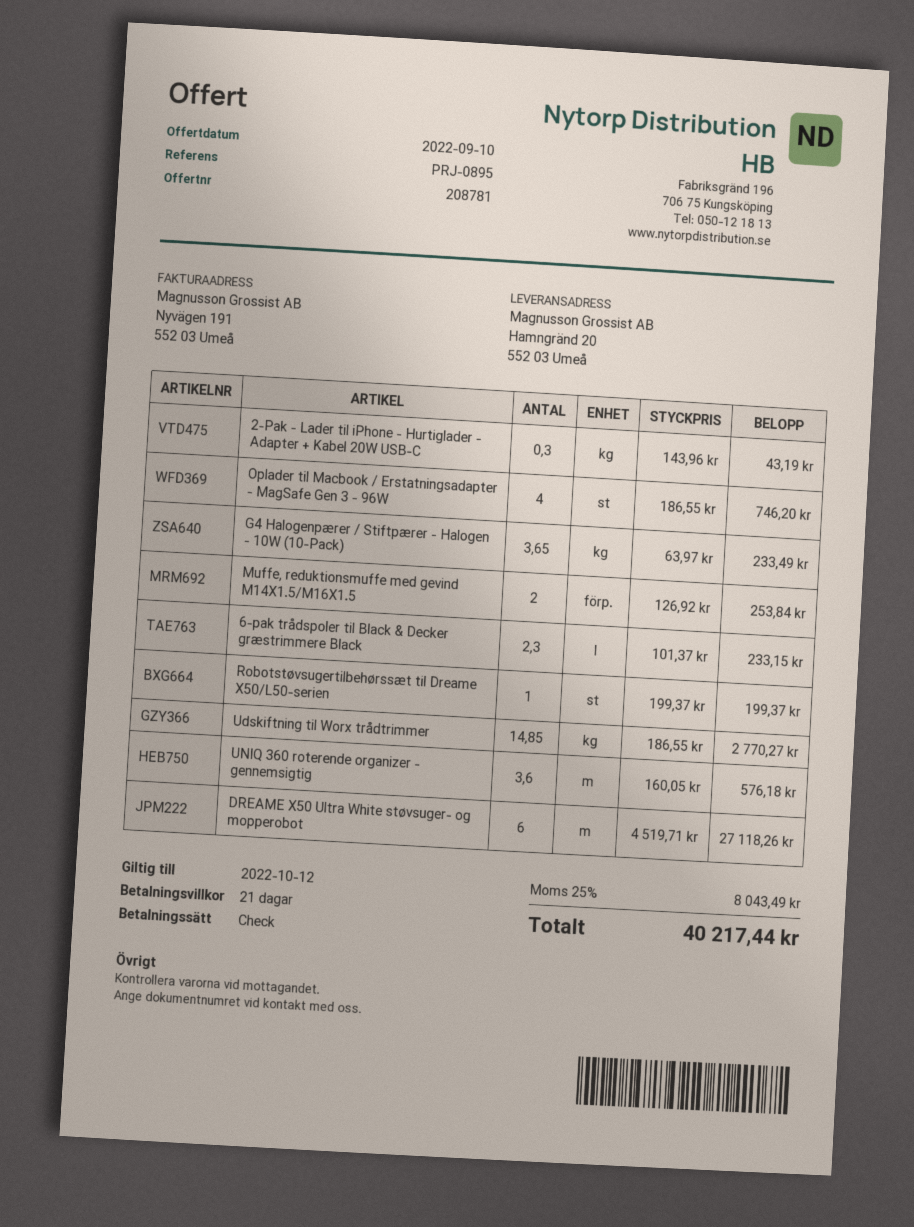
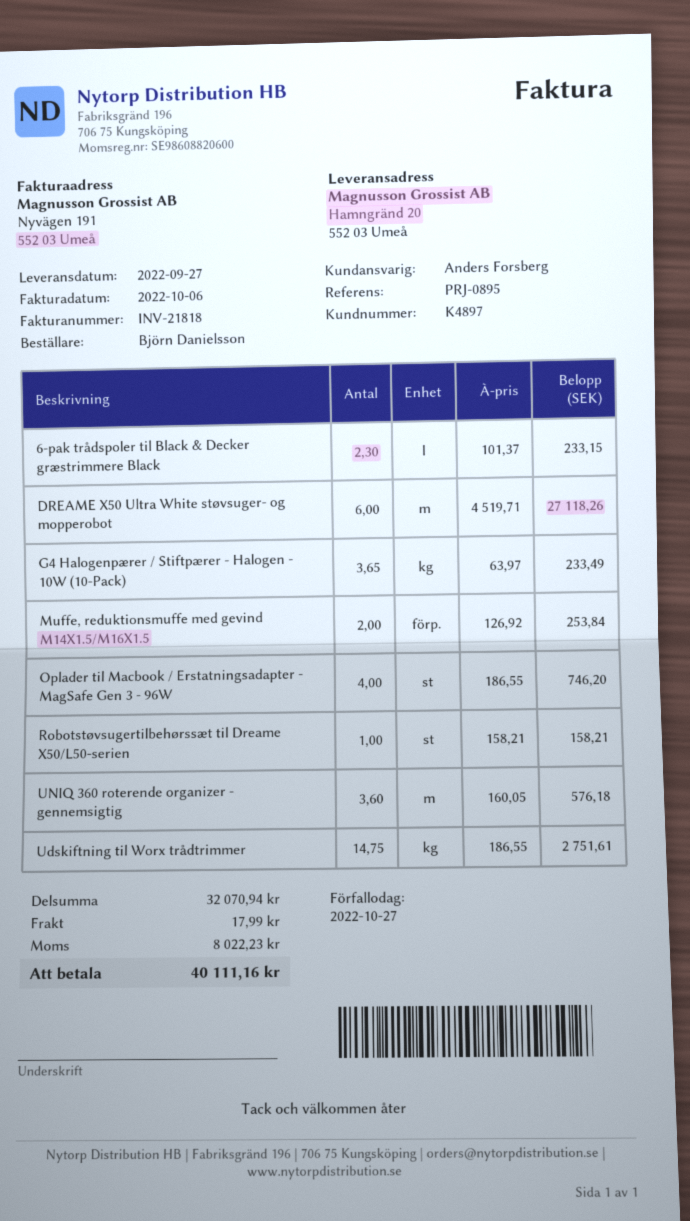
2-Pak - Lader til iPhone - Hurtiglader - Adapter + Kabel 20W USB-C: 0.3 x 143.96 = 43.19 -> none
Robotstøvsugertilbehørssæt til Dreame X50/L50-serien: 1 x 199.37 = 199.37 -> 1 x 158.21 = 158.21
Udskiftning til Worx trådtrimmer: 14.85 x 186.55 = 2770.27 -> 14.75 x 186.55 = 2751.61
shipping: none -> 17.99
tax: 8043.49 -> 8022.23
total: 40217.44 -> 40111.16

